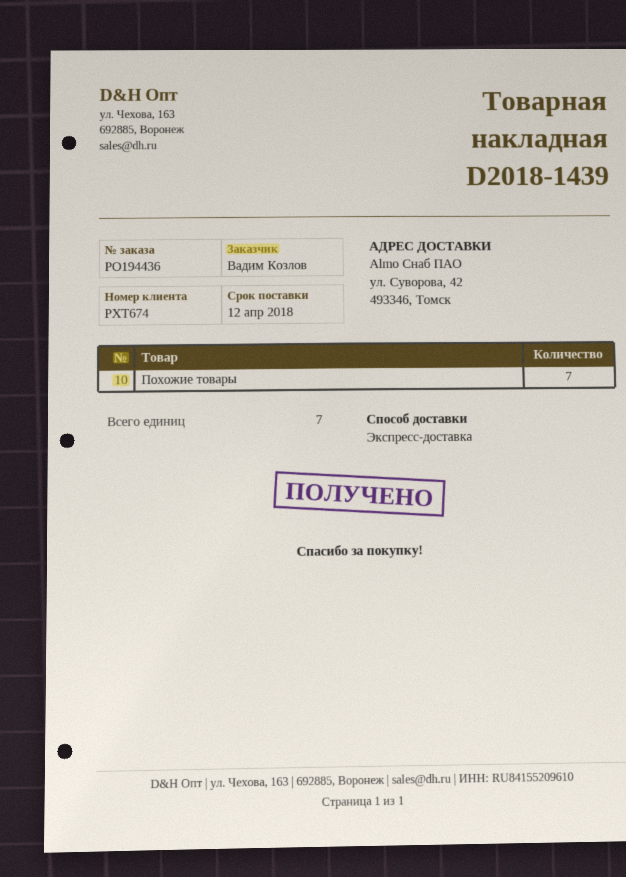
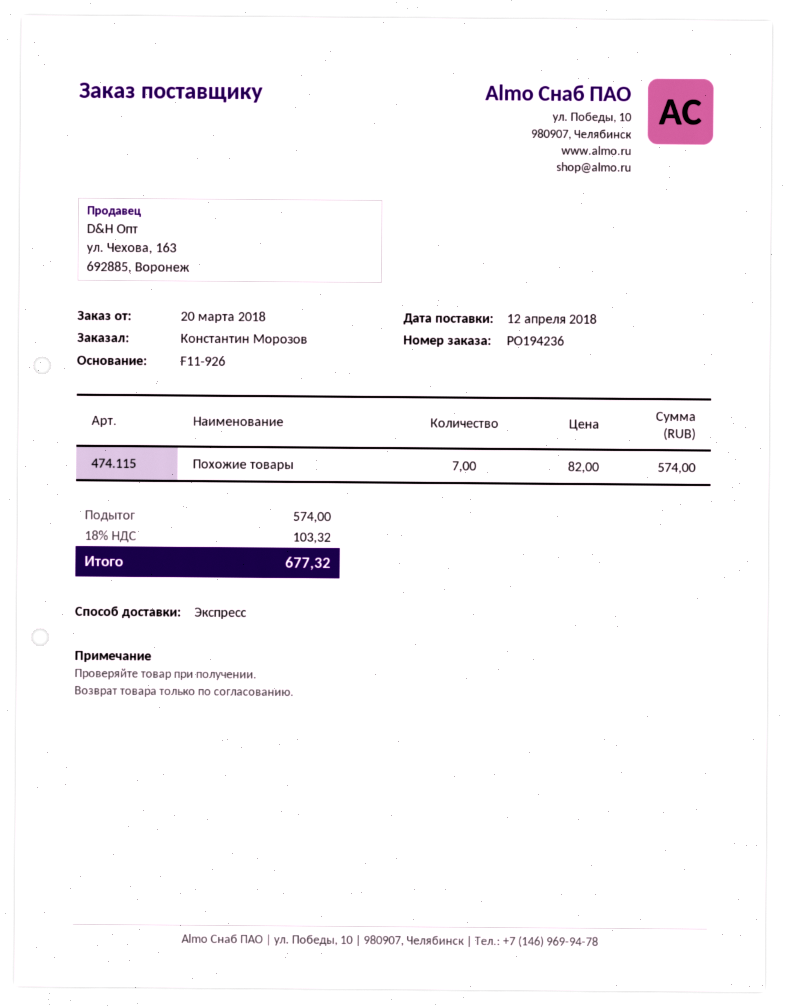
order number: PO194436 -> PO194236
ordered by: Вадим Козлов -> Константин Морозов

